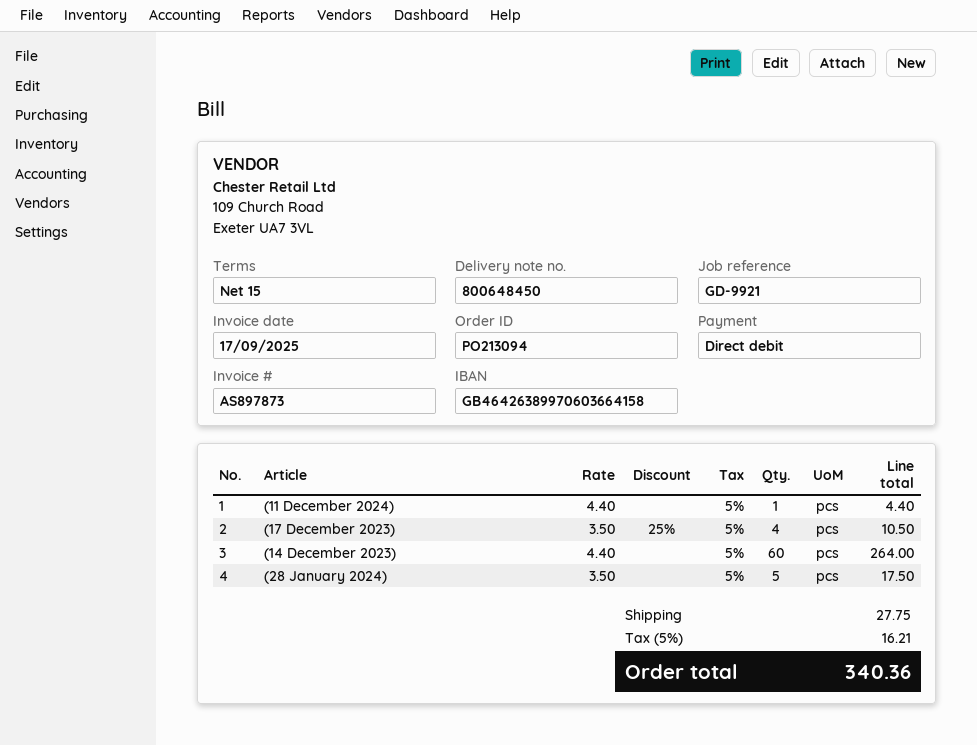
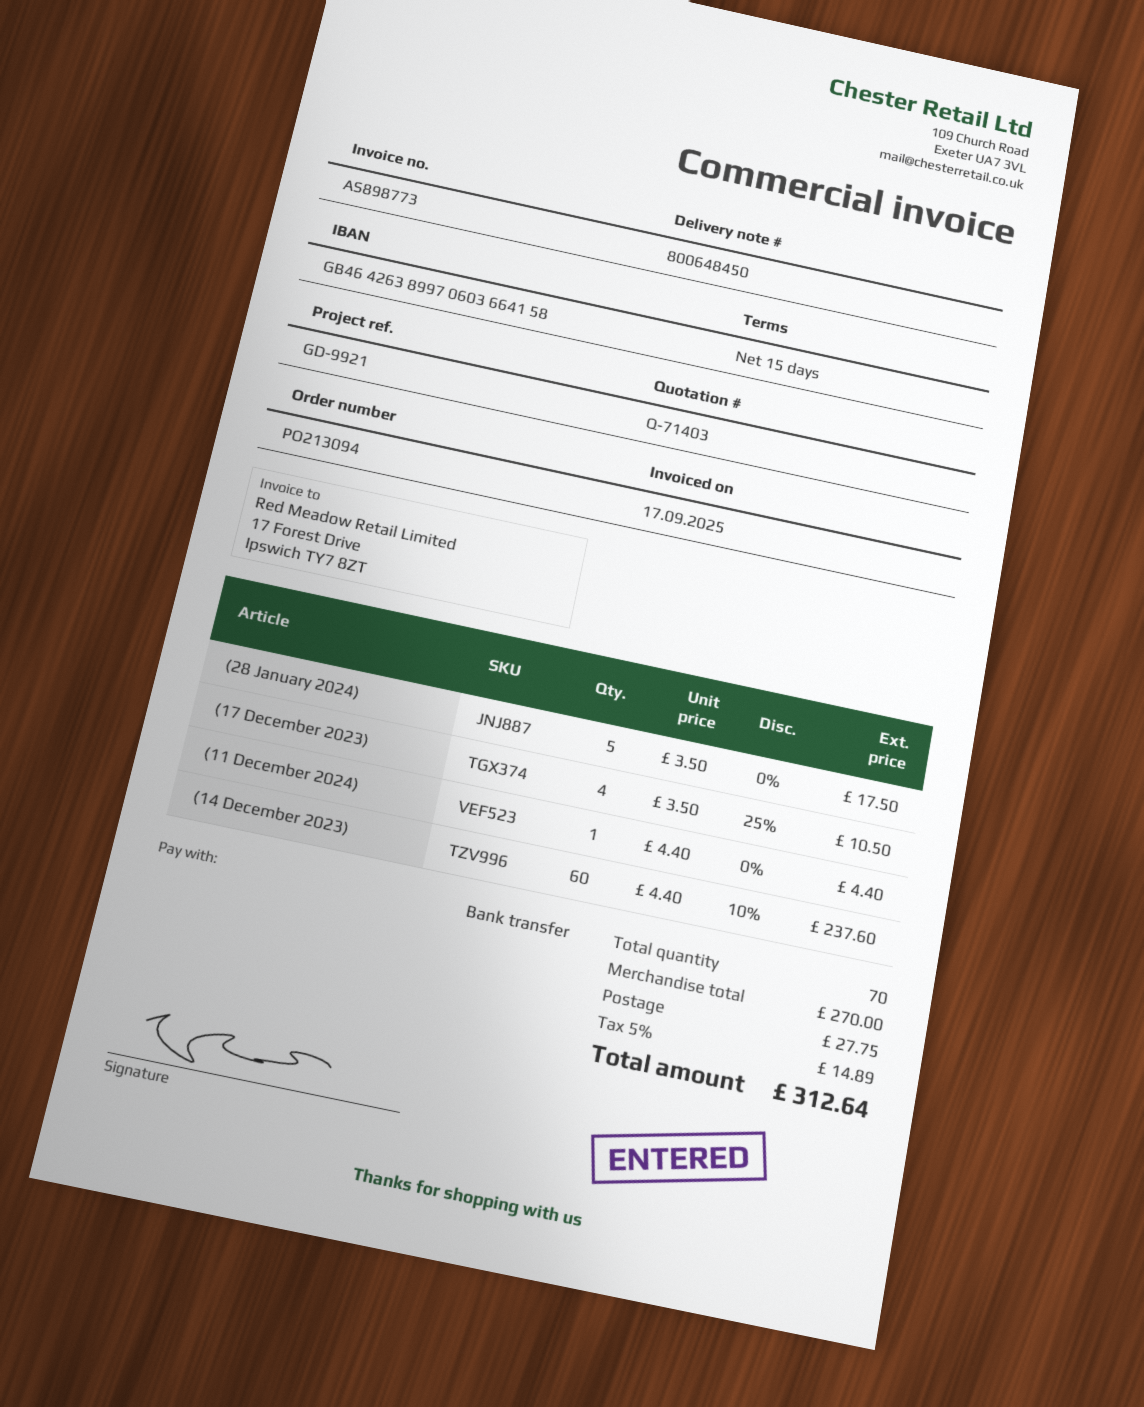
invoice number: AS897873 -> AS898773
payment method: direct debit -> bank transfer
(14 December 2023): 60 x 4.40 = 264.00 -> 60 x 4.40 - 10% = 237.60
tax: 5% = 16.21 -> 5% = 14.89
total: 340.36 -> 312.64

